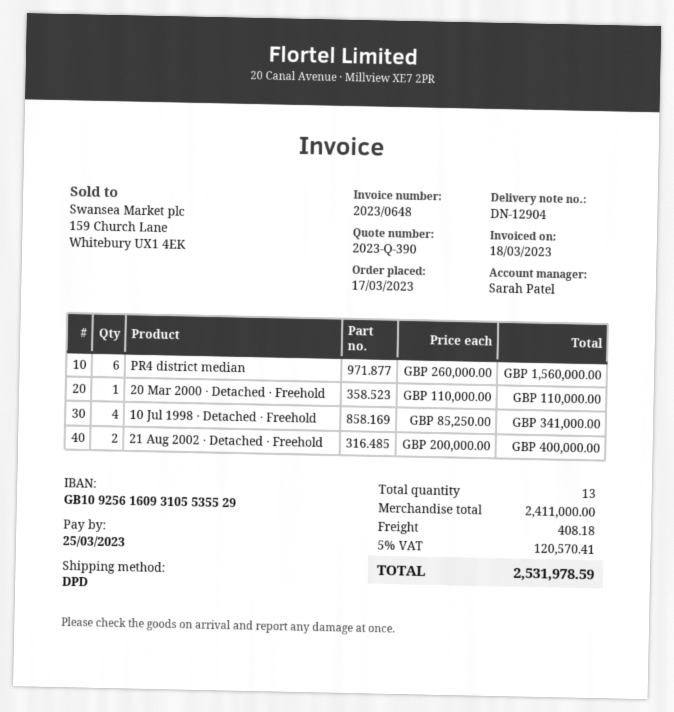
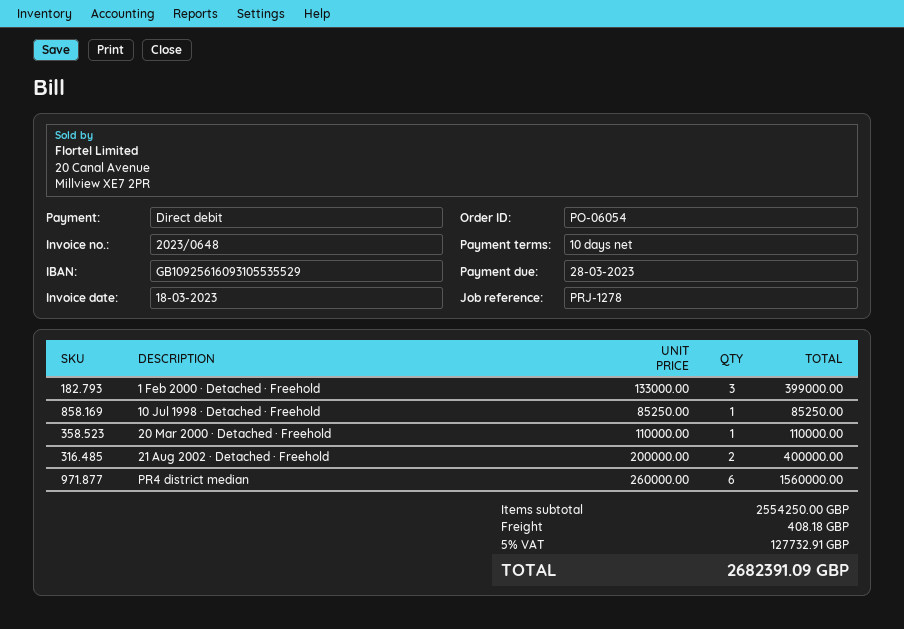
due date: 2023-03-25 -> 2023-03-28
10 Jul 1998 · Detached · Freehold: 4 x 85250.00 = 341000.00 -> 1 x 85250.00 = 85250.00
1 Feb 2000 · Detached · Freehold: none -> 3 x 133000.00 = 399000.00
subtotal: 2411000.00 -> 2554250.00
tax: 5% = 120570.41 -> 5% = 127732.91
total: 2531978.59 -> 2682391.09

